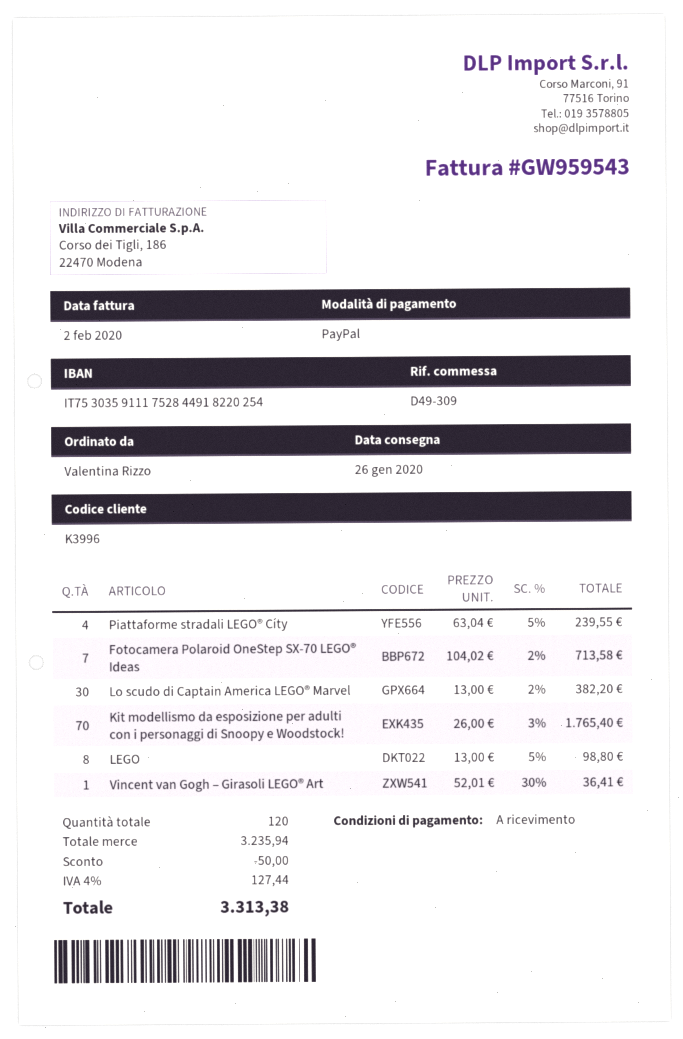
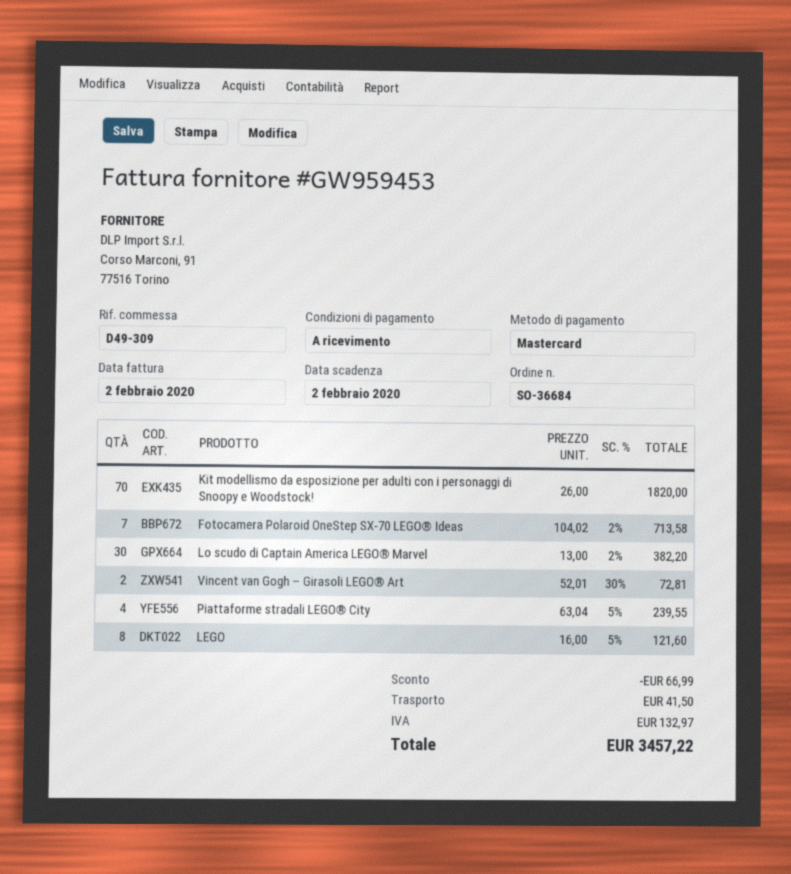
invoice number: GW959543 -> GW959453
payment method: PayPal -> Mastercard
Kit modellismo da esposizione per adulti con i personaggi di Snoopy e Woodstock!: 70 x 26.00 - 3% = 1765.40 -> 70 x 26.00 = 1820.00
LEGO: 8 x 13.00 - 5% = 98.80 -> 8 x 16.00 - 5% = 121.60
Vincent van Gogh – Girasoli LEGO® Art: 1 x 52.01 - 30% = 36.41 -> 2 x 52.01 - 30% = 72.81
discount: 50.00 -> 66.99
shipping: none -> 41.50
tax: 127.44 -> 132.97
total: 3313.38 -> 3457.22

